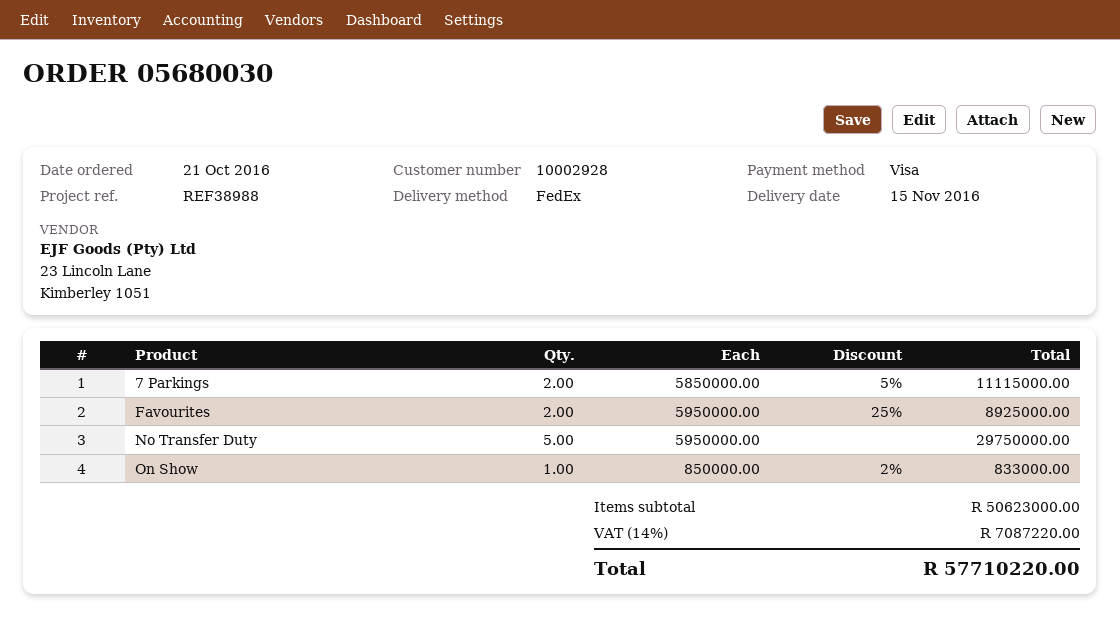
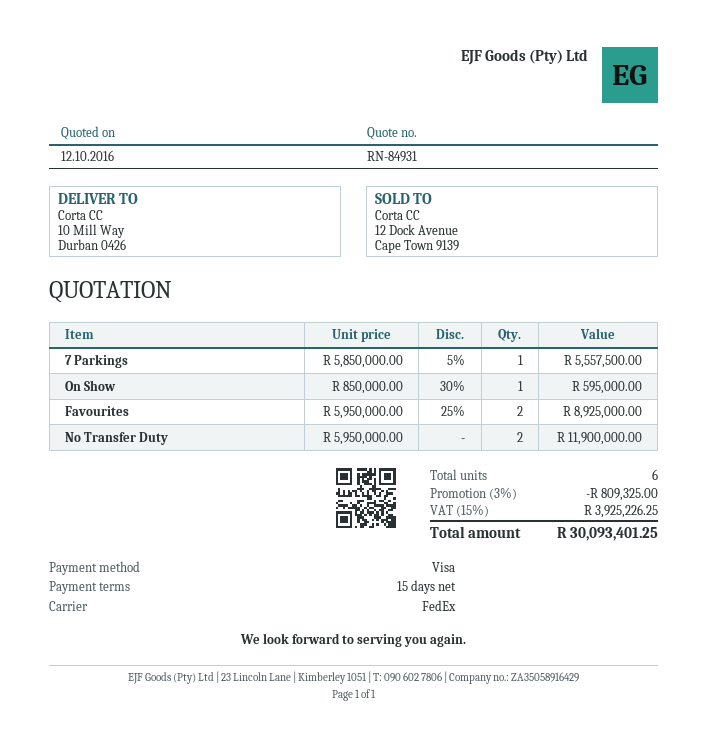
7 Parkings: 2 x 5850000.00 - 5% = 11115000.00 -> 1 x 5850000.00 - 5% = 5557500.00
No Transfer Duty: 5 x 5950000.00 = 29750000.00 -> 2 x 5950000.00 = 11900000.00
On Show: 1 x 850000.00 - 2% = 833000.00 -> 1 x 850000.00 - 30% = 595000.00
discount: none -> 3% = 809325.00
tax: 14% = 7087220.00 -> 15% = 3925226.25
total: 57710220.00 -> 30093401.25

